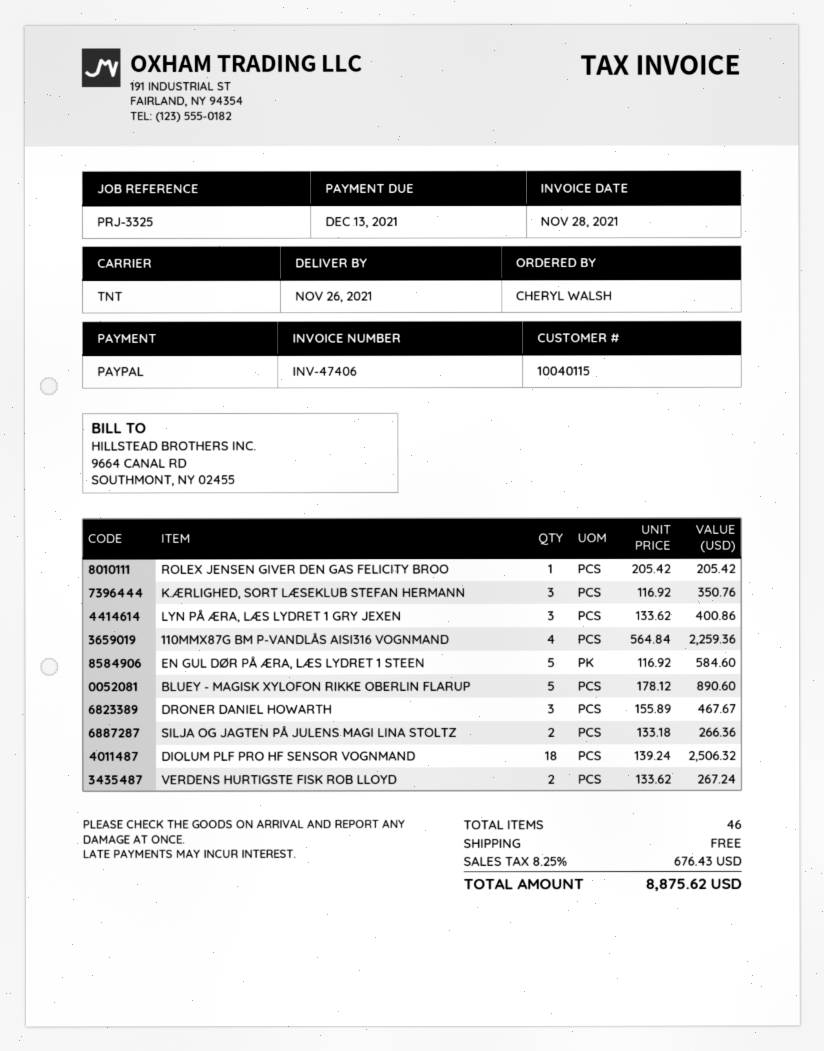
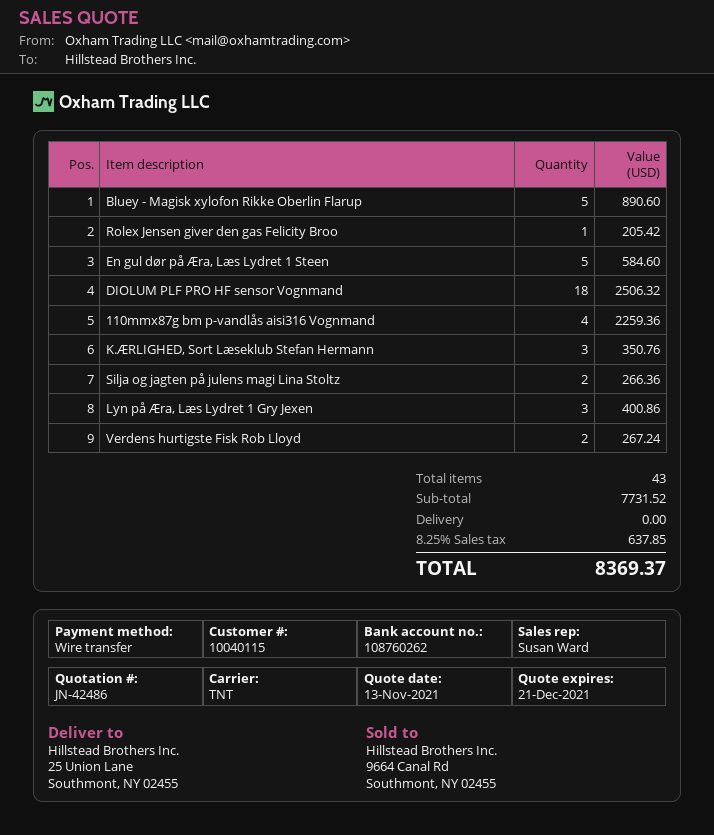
payment method: PayPal -> bank transfer
DRONER DANIEL HOWARTH: 3 for 467.67 -> none
total quantity: 46 -> 43
tax: 8.25% = 676.43 -> 8.25% = 637.85
total: 8875.62 -> 8369.37

